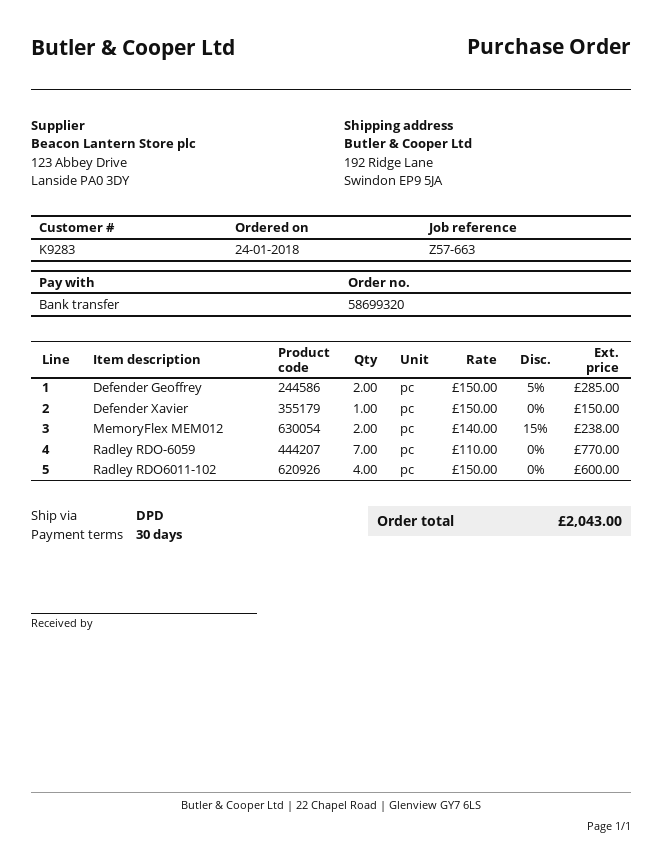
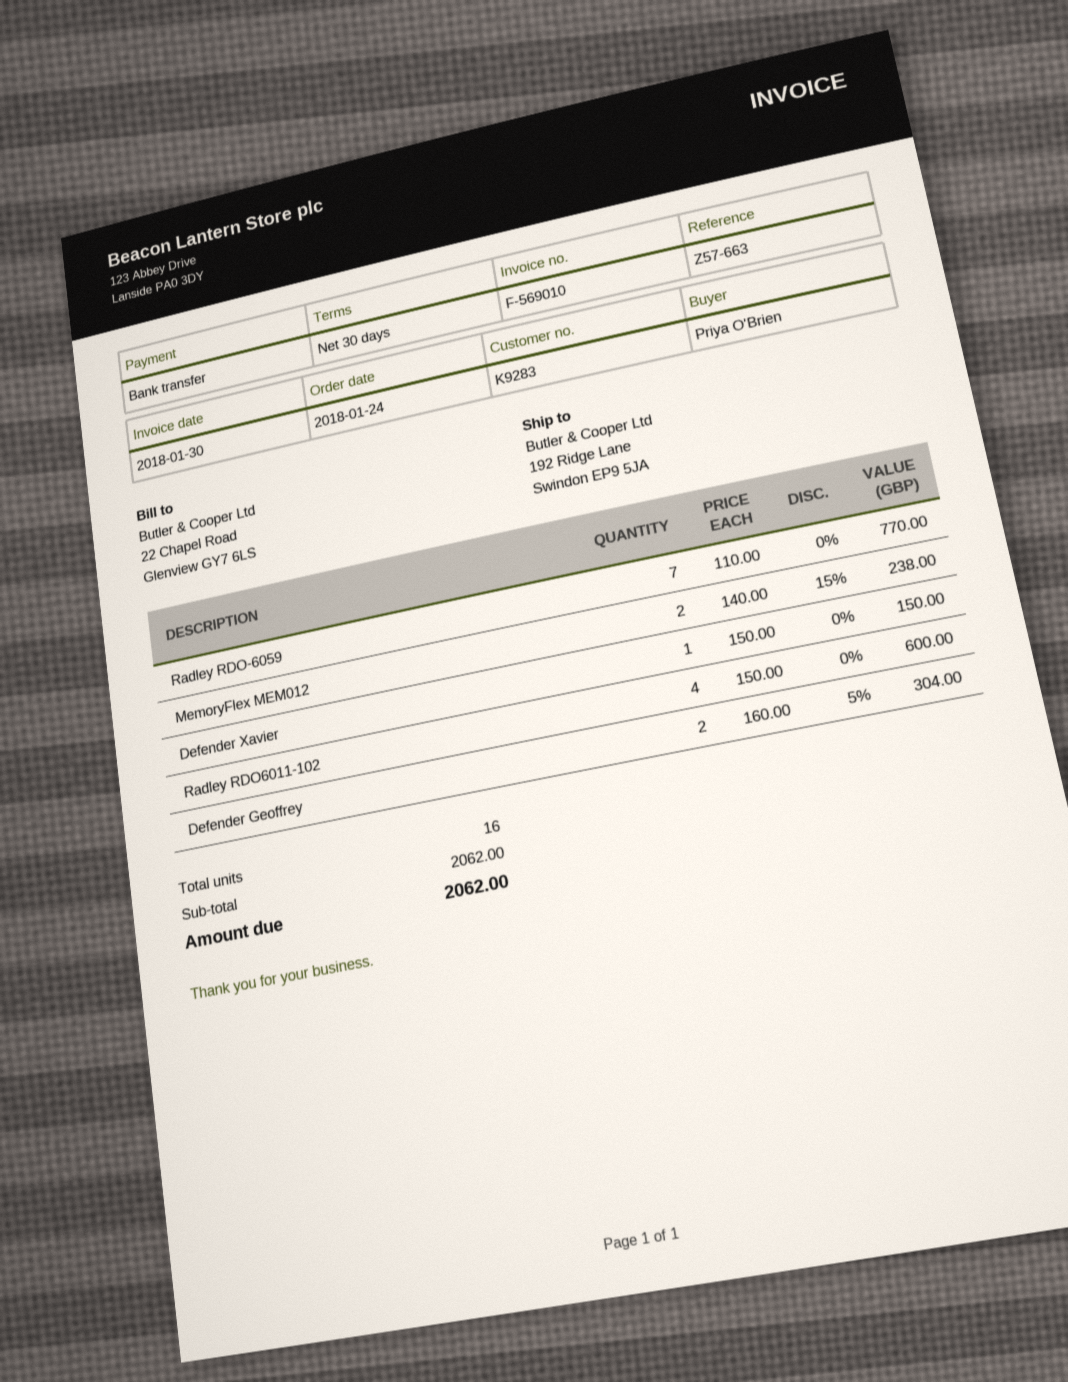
Defender Geoffrey: 2 x 150.00 - 5% = 285.00 -> 2 x 160.00 - 5% = 304.00
total: 2043.00 -> 2062.00

